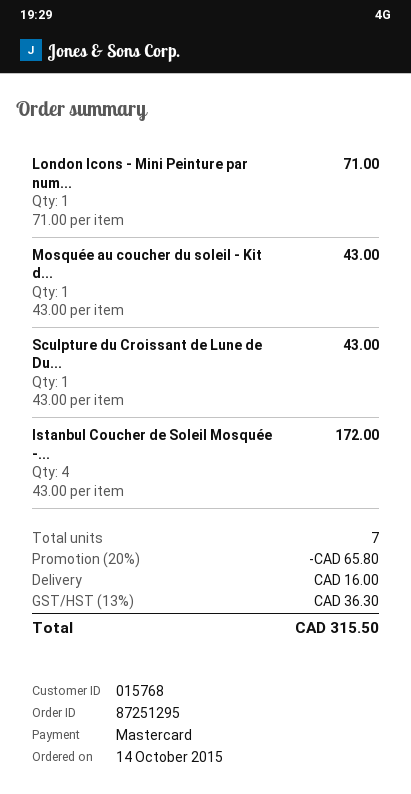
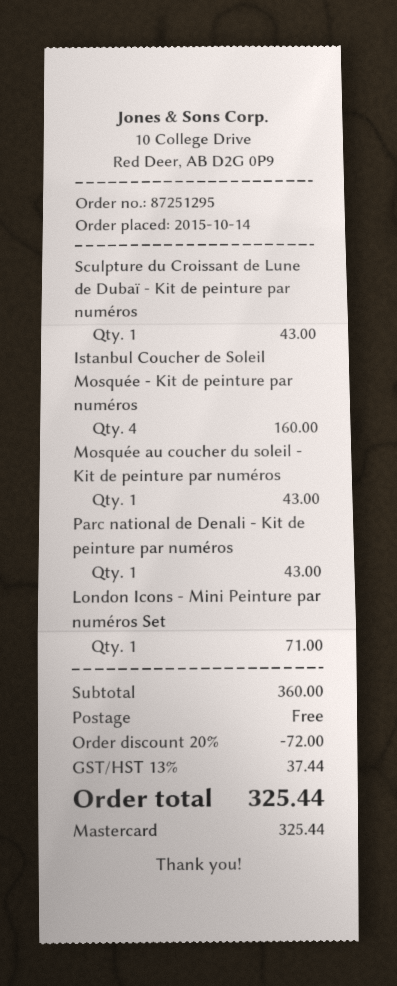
Istanbul Coucher de Soleil Mosquée -...: 4 for 172.00 -> 4 for 160.00
Parc national de Denali - Kit de peinture par numéros: none -> 1 for 43.00
discount: 20% = 65.80 -> 20% = 72.00
shipping: 16.00 -> 0.00
tax: 13% = 36.30 -> 13% = 37.44
total: 315.50 -> 325.44

